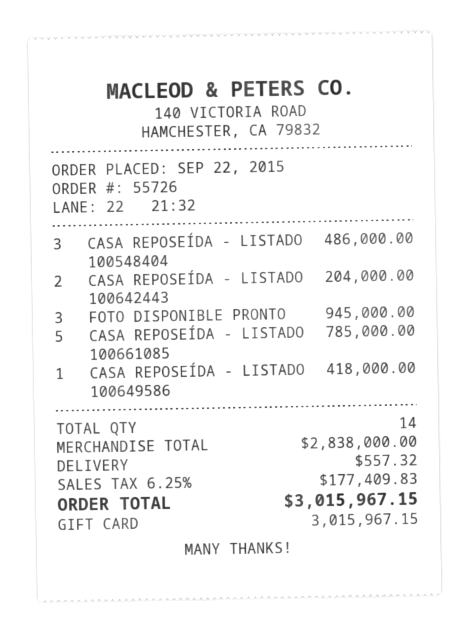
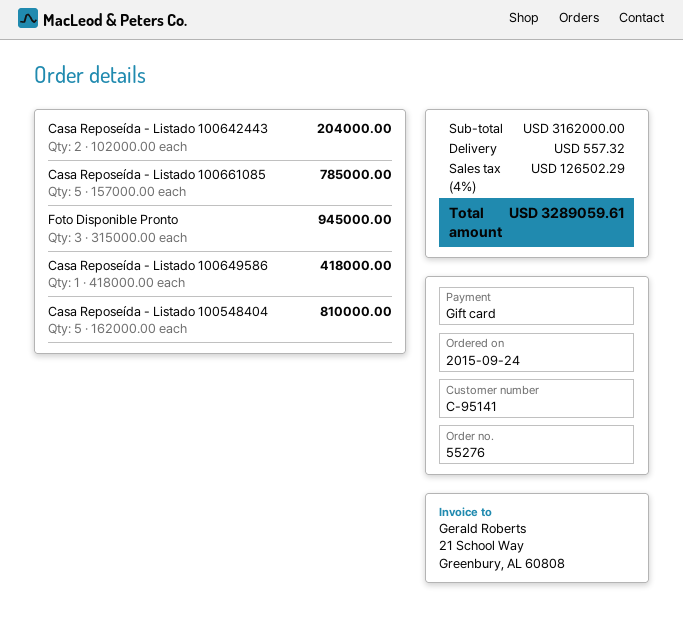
order number: 55726 -> 55276
order date: 2015-09-22 -> 2015-09-24
CASA REPOSEÍDA - LISTADO 100548404: 3 for 486000.00 -> 5 for 810000.00
subtotal: 2838000.00 -> 3162000.00
tax: 6.25% = 177409.83 -> 4% = 126502.29
total: 3015967.15 -> 3289059.61

